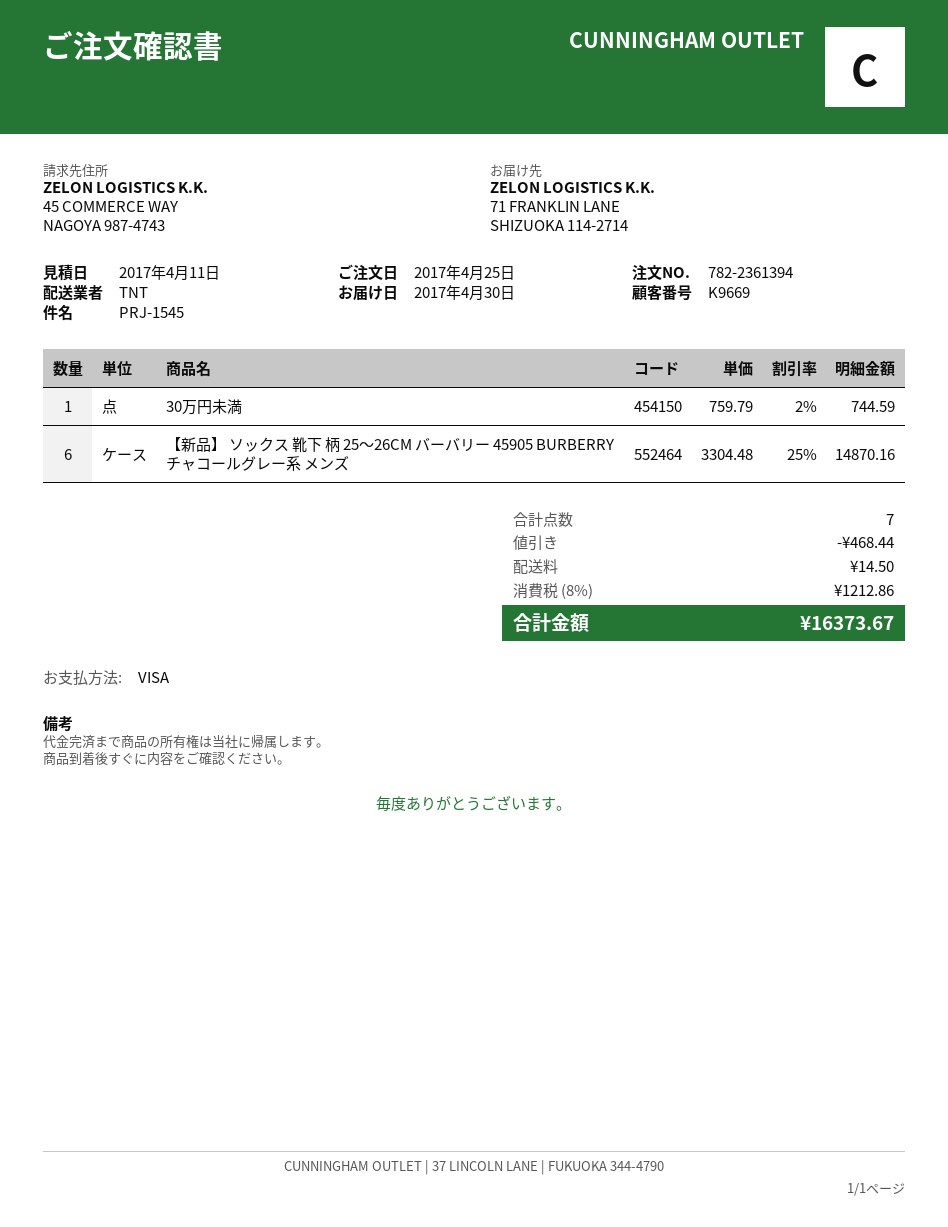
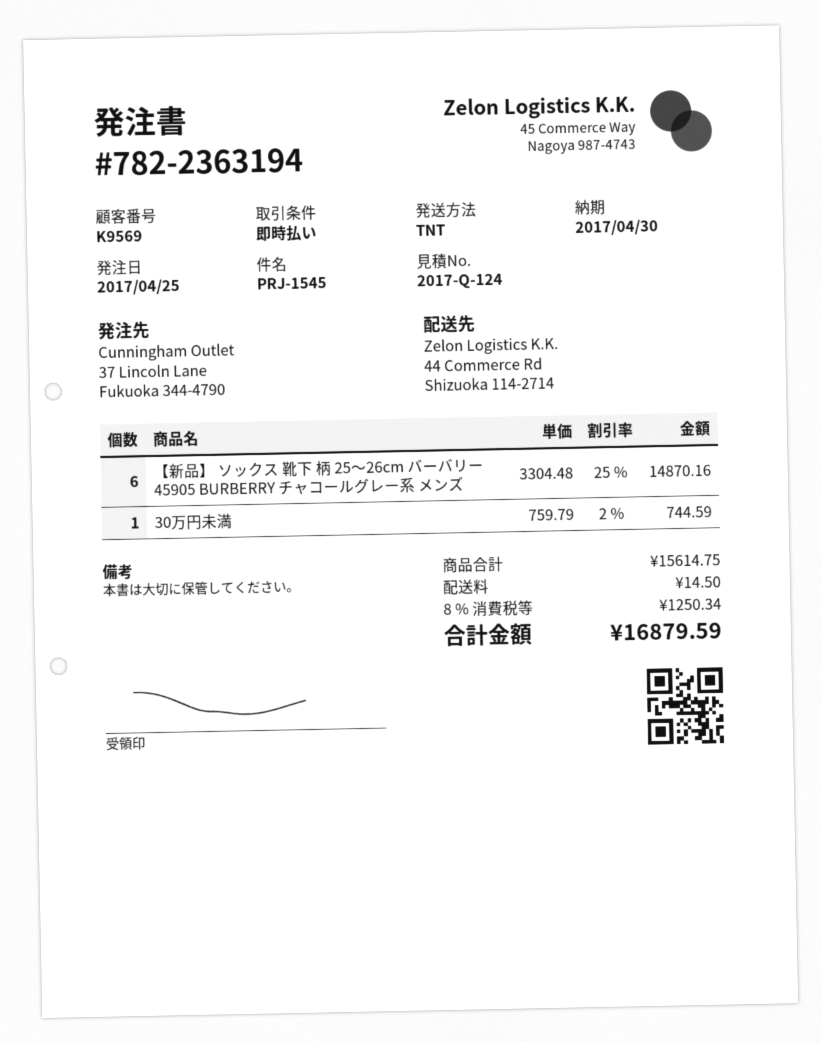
order number: 782-2361394 -> 782-2363194
customer number: K9669 -> K9569
ship to: 71 FRANKLIN LANE, SHIZUOKA 114-2714 -> 44 Commerce Rd, Shizuoka 114-2714
discount: 468.44 -> none
tax: 8% = 1212.86 -> 8% = 1250.34
total: 16373.67 -> 16879.59

